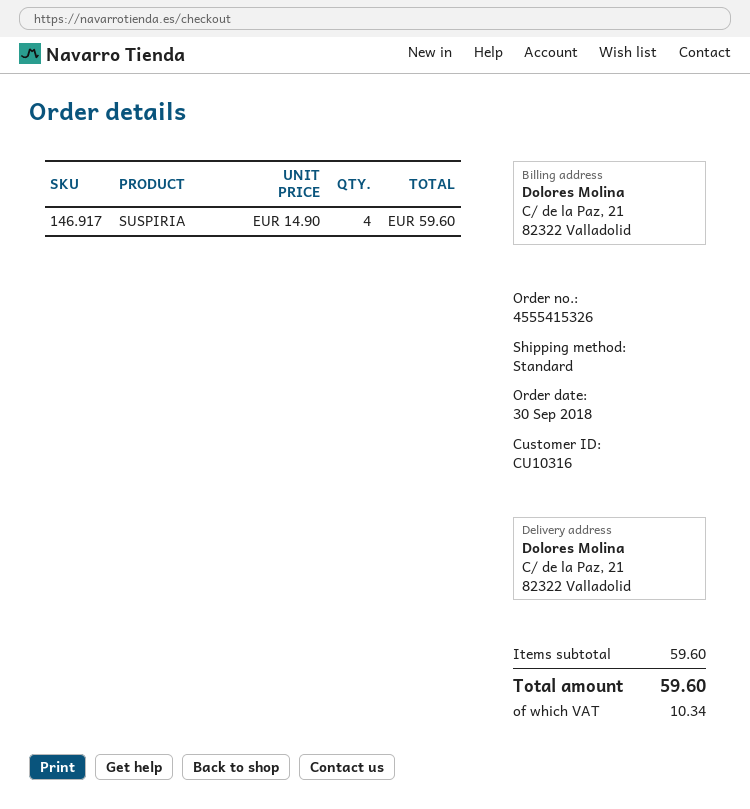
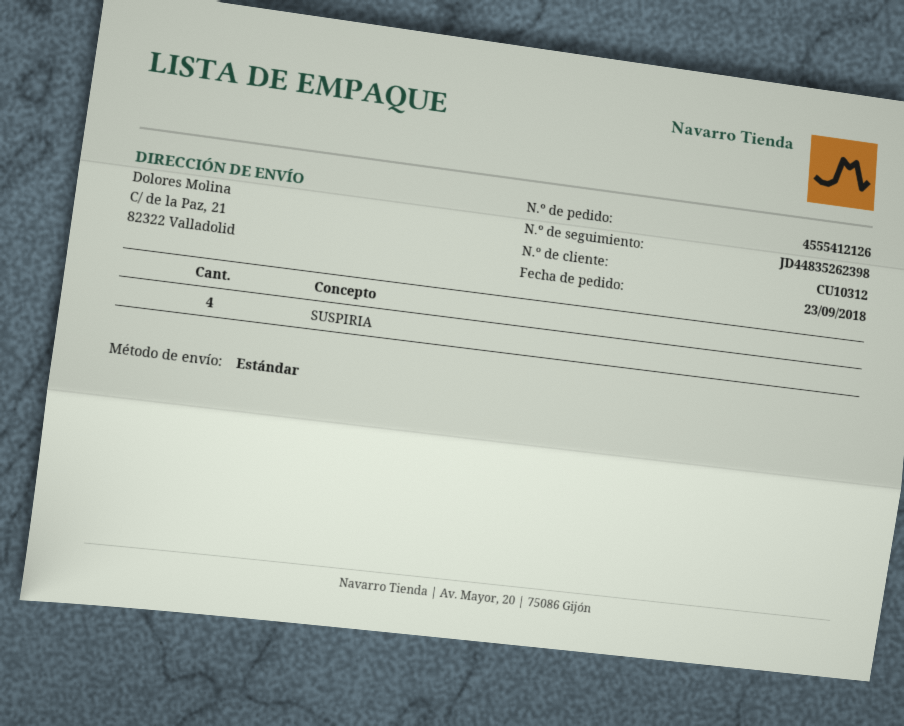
order number: 4555415326 -> 4555412126
order date: 2018-09-30 -> 2018-09-23
customer number: CU10316 -> CU10312

